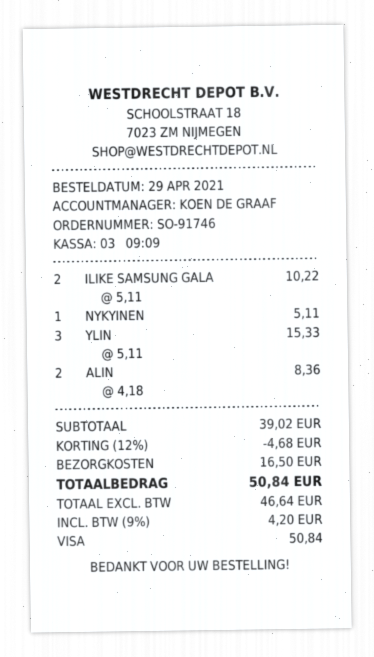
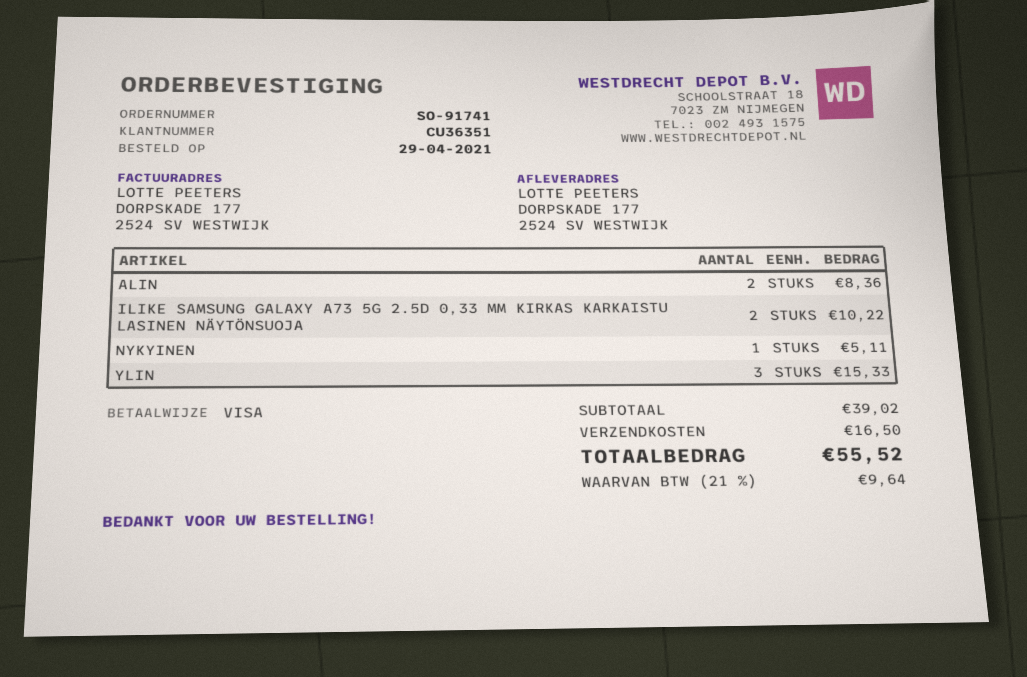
order number: SO-91746 -> SO-91741
discount: 12% = 4.68 -> none
tax: 9% = 4.20 -> 21% = 9.64
total: 50.84 -> 55.52

